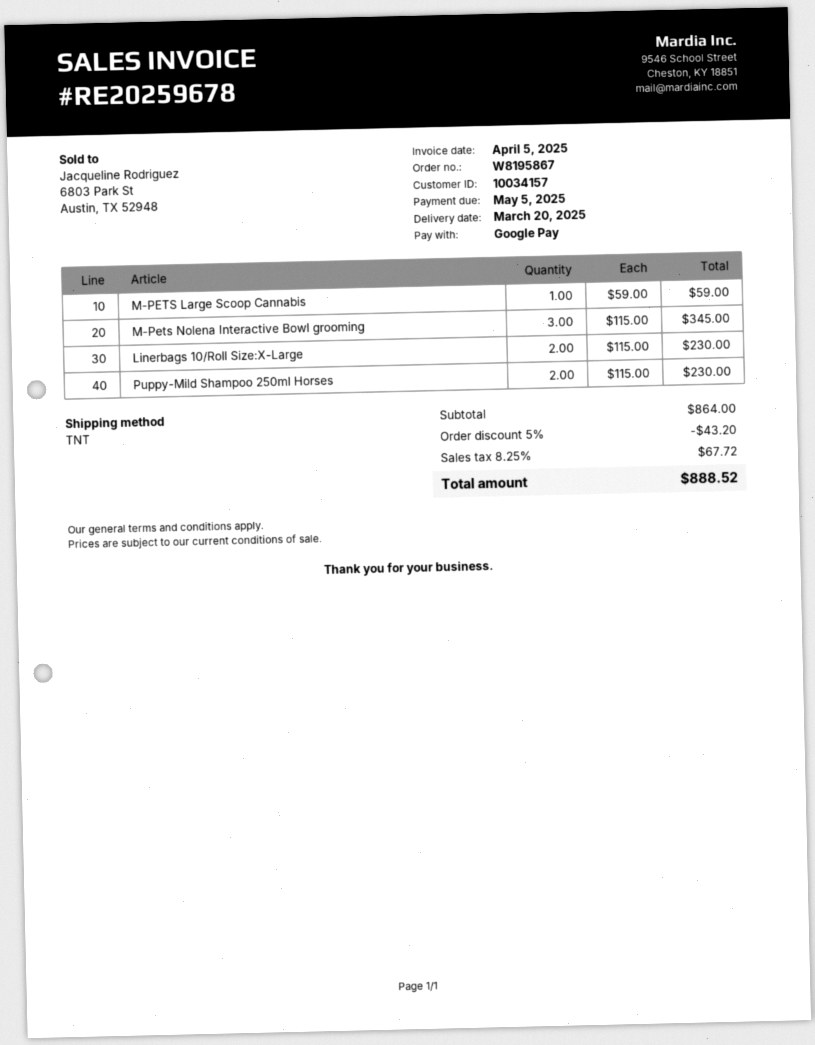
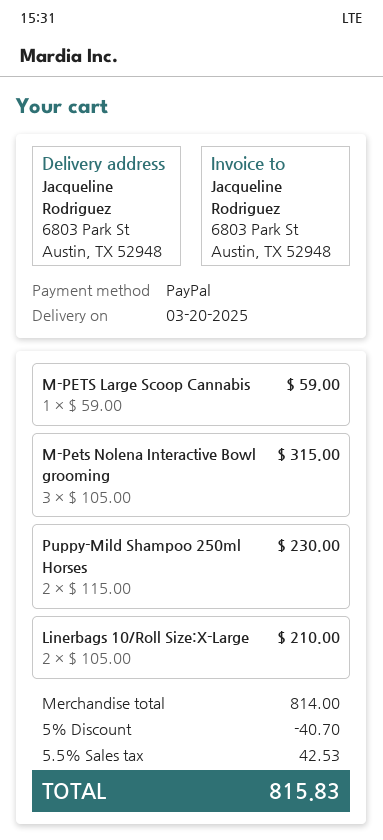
payment method: Google Pay -> PayPal
M-Pets Nolena Interactive Bowl grooming: 3 x 115.00 = 345.00 -> 3 x 105.00 = 315.00
Linerbags 10/Roll Size:X-Large: 2 x 115.00 = 230.00 -> 2 x 105.00 = 210.00
subtotal: 864.00 -> 814.00
discount: 5% = 43.20 -> 5% = 40.70
tax: 8.25% = 67.72 -> 5.5% = 42.53
total: 888.52 -> 815.83

